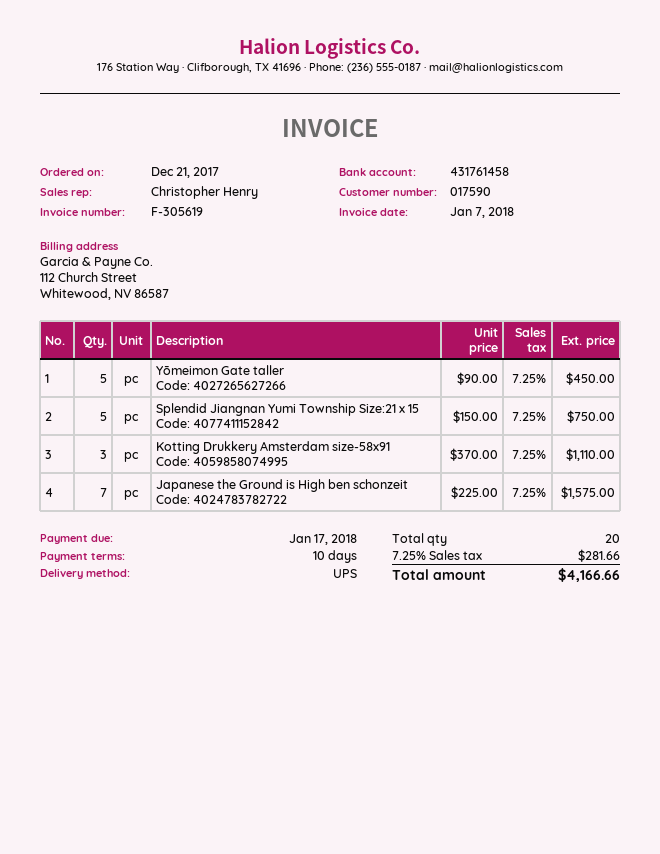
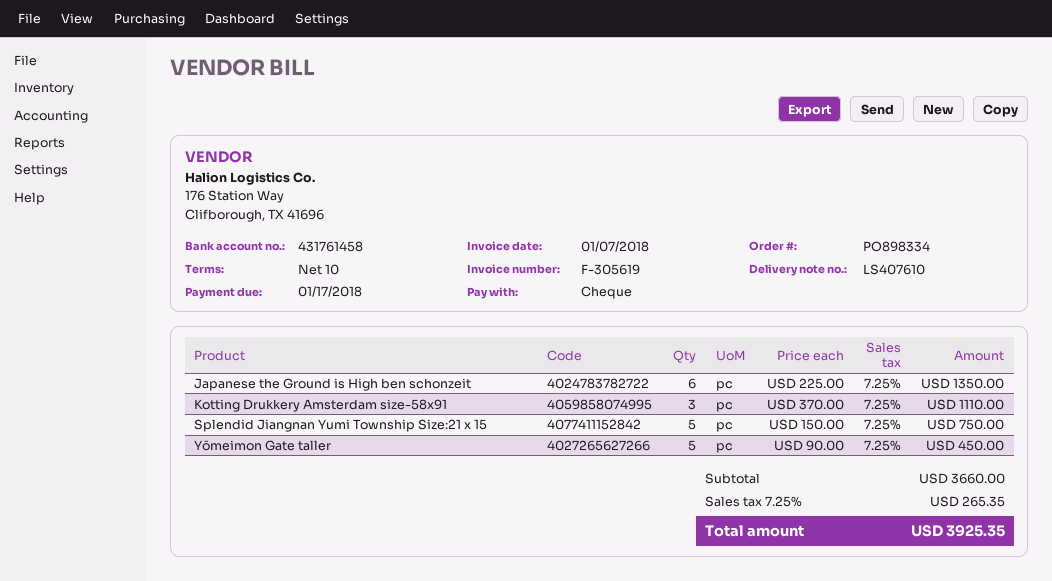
Japanese the Ground is High ben schonzeit: 7 x 225.00 = 1575.00 -> 6 x 225.00 = 1350.00
tax: 7.25% = 281.66 -> 7.25% = 265.35
total: 4166.66 -> 3925.35

